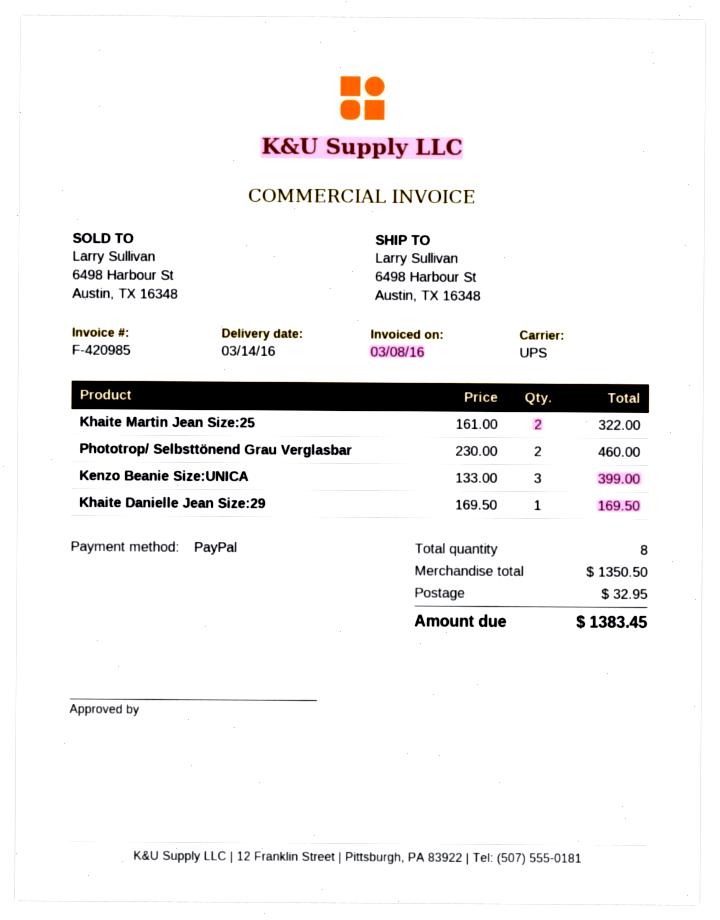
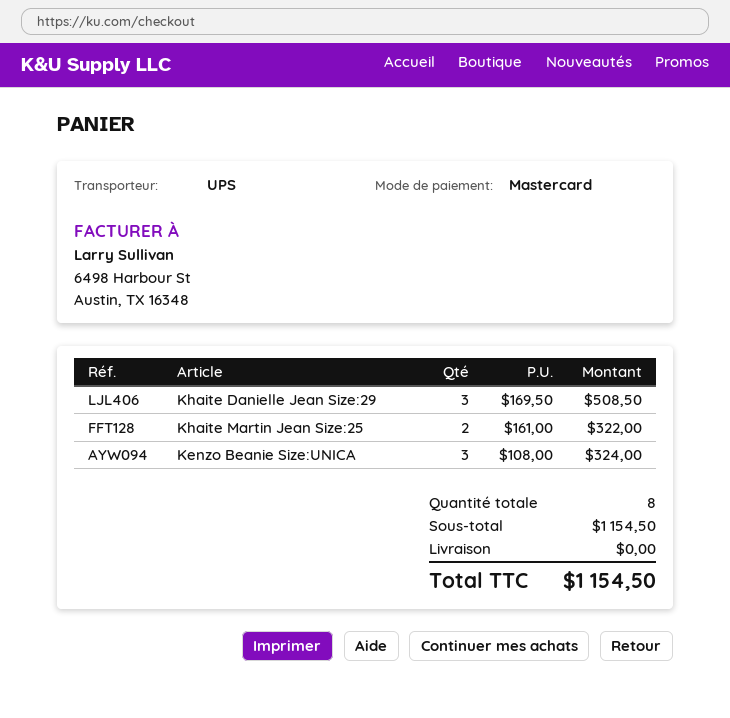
payment method: PayPal -> Mastercard
Phototrop/ Selbsttönend Grau Verglasbar: 2 x 230.00 = 460.00 -> none
Kenzo Beanie Size:UNICA: 3 x 133.00 = 399.00 -> 3 x 108.00 = 324.00
Khaite Danielle Jean Size:29: 1 x 169.50 = 169.50 -> 3 x 169.50 = 508.50
subtotal: 1350.50 -> 1154.50
shipping: 32.95 -> 0.00
total: 1383.45 -> 1154.50

